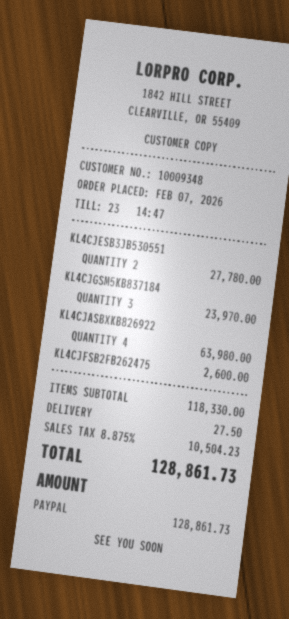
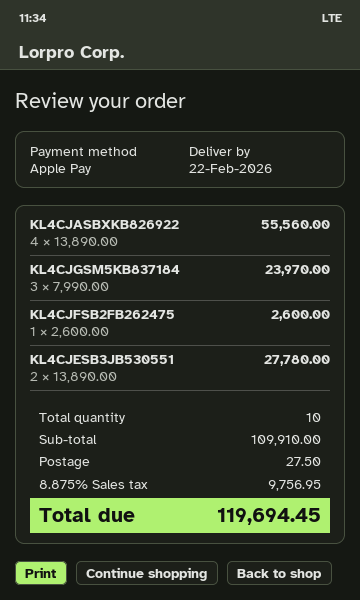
payment method: PayPal -> Apple Pay
KL4CJASBXKB826922: 4 for 63980.00 -> 4 for 55560.00
subtotal: 118330.00 -> 109910.00
tax: 8.875% = 10504.23 -> 8.875% = 9756.95
total: 128861.73 -> 119694.45

